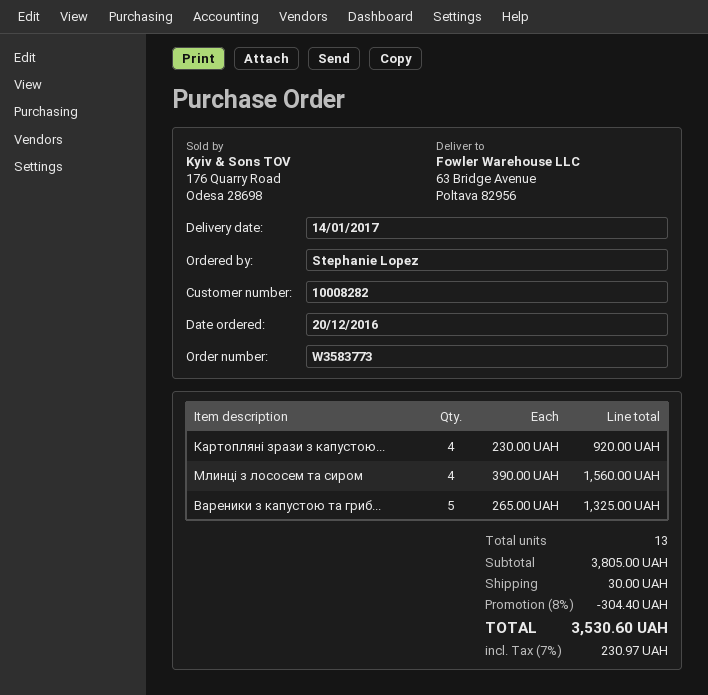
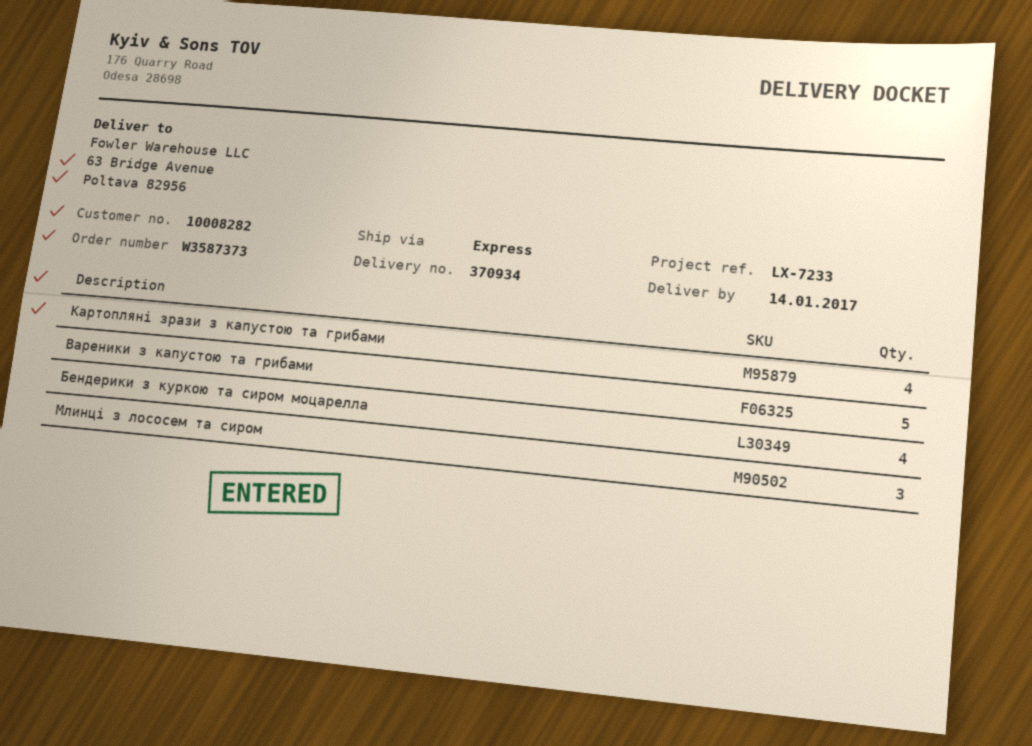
order number: W3583773 -> W3587373
Млинці з лососем та сиром: 4 -> 3
Бендерики з куркою та сиром моцарелла: none -> 4

